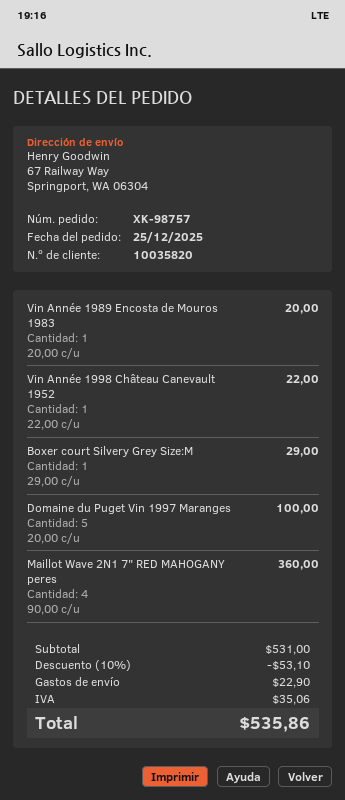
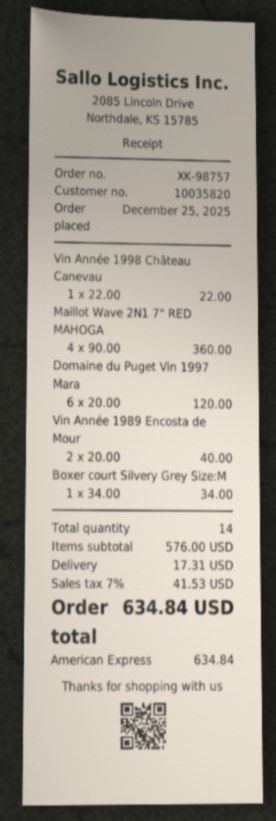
Vin Année 1989 Encosta de Mouros 1983: 1 x 20.00 = 20.00 -> 2 x 20.00 = 40.00
Boxer court Silvery Grey Size:M: 1 x 29.00 = 29.00 -> 1 x 34.00 = 34.00
Domaine du Puget Vin 1997 Maranges: 5 x 20.00 = 100.00 -> 6 x 20.00 = 120.00
subtotal: 531.00 -> 576.00
discount: 10% = 53.10 -> none
shipping: 22.90 -> 17.31
tax: 35.06 -> 41.53
total: 535.86 -> 634.84

